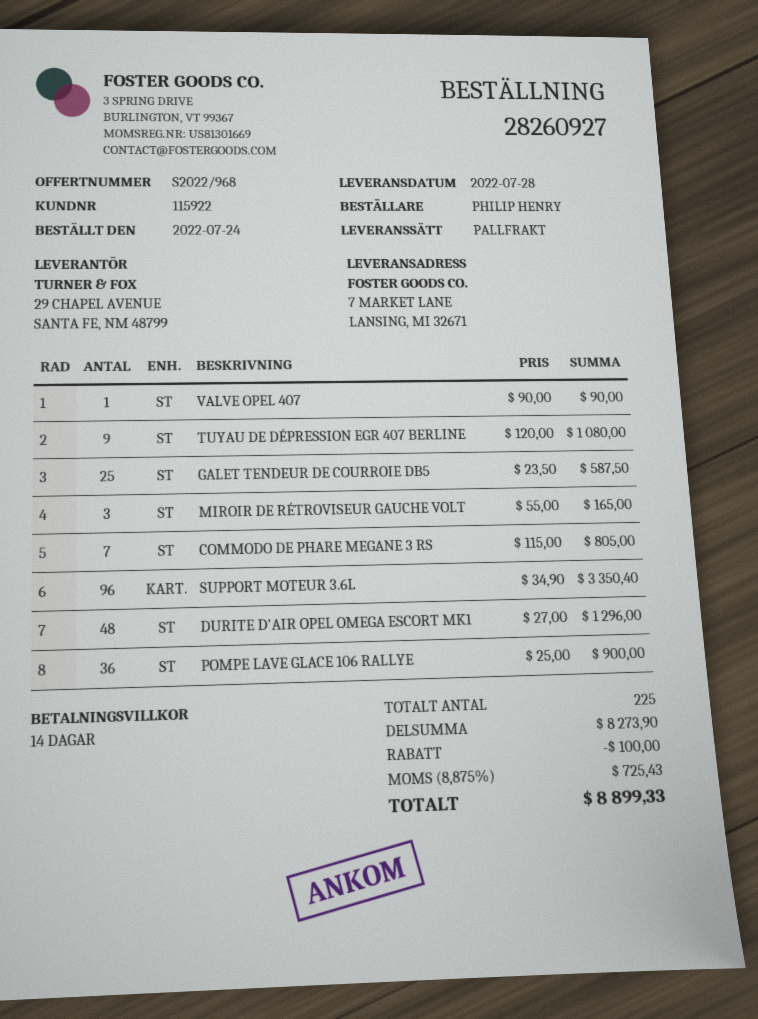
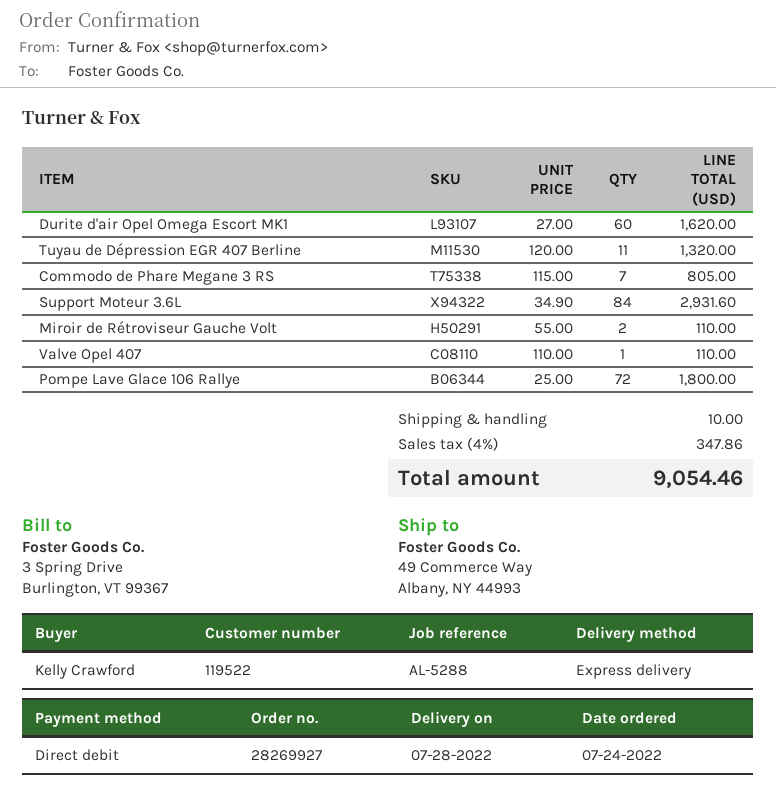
order number: 28260927 -> 28269927
customer number: 115922 -> 119522
ordered by: PHILIP HENRY -> Kelly Crawford
shipping method: pallet freight -> express
ship to: 7 MARKET LANE, LANSING, MI 32671 -> 49 Commerce Way, Albany, NY 44993
VALVE OPEL 407: 1 x 90.00 = 90.00 -> 1 x 110.00 = 110.00
TUYAU DE DÉPRESSION EGR 407 BERLINE: 9 x 120.00 = 1080.00 -> 11 x 120.00 = 1320.00
GALET TENDEUR DE COURROIE DB5: 25 x 23.50 = 587.50 -> none
MIROIR DE RÉTROVISEUR GAUCHE VOLT: 3 x 55.00 = 165.00 -> 2 x 55.00 = 110.00
SUPPORT MOTEUR 3.6L: 96 x 34.90 = 3350.40 -> 84 x 34.90 = 2931.60
DURITE D'AIR OPEL OMEGA ESCORT MK1: 48 x 27.00 = 1296.00 -> 60 x 27.00 = 1620.00
POMPE LAVE GLACE 106 RALLYE: 36 x 25.00 = 900.00 -> 72 x 25.00 = 1800.00
discount: 100.00 -> none
shipping: none -> 10.00
tax: 8.875% = 725.43 -> 4% = 347.86
total: 8899.33 -> 9054.46

